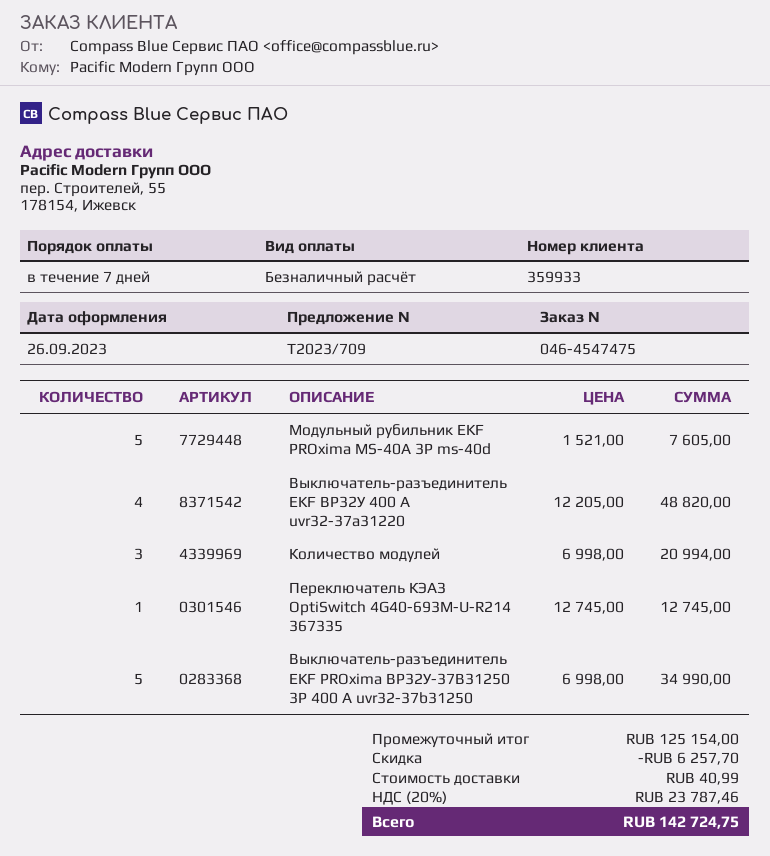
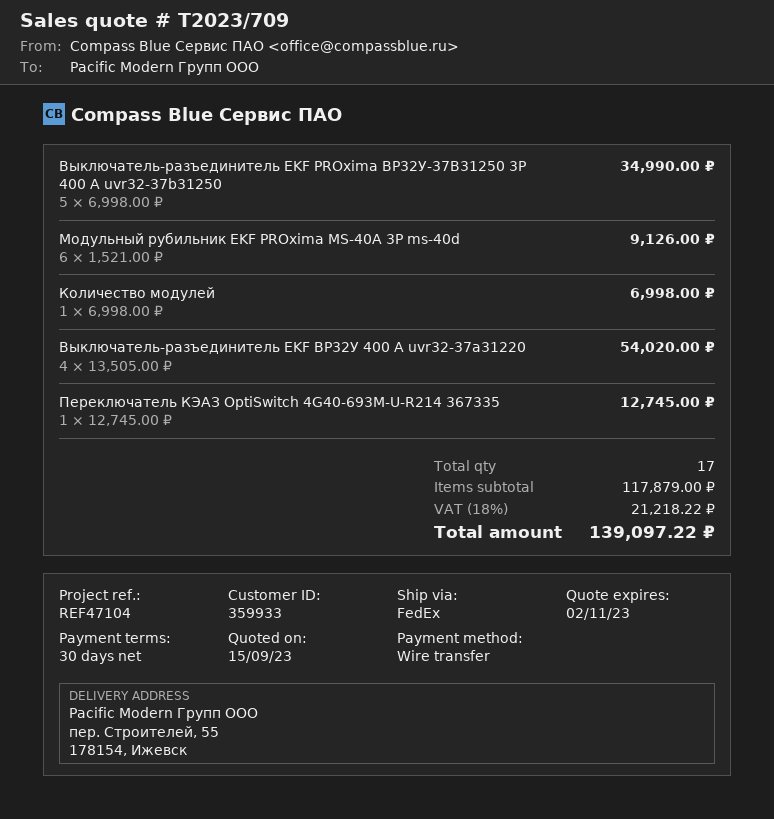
payment terms: 7 days -> 30 days
Модульный рубильник EKF PROxima MS-40A 3P ms-40d: 5 x 1521.00 = 7605.00 -> 6 x 1521.00 = 9126.00
Выключатель-разъединитель EKF ВР32У 400 А uvr32-37a31220: 4 x 12205.00 = 48820.00 -> 4 x 13505.00 = 54020.00
Количество модулей: 3 x 6998.00 = 20994.00 -> 1 x 6998.00 = 6998.00
subtotal: 125154.00 -> 117879.00
discount: 6257.70 -> none
shipping: 40.99 -> none
tax: 20% = 23787.46 -> 18% = 21218.22
total: 142724.75 -> 139097.22

